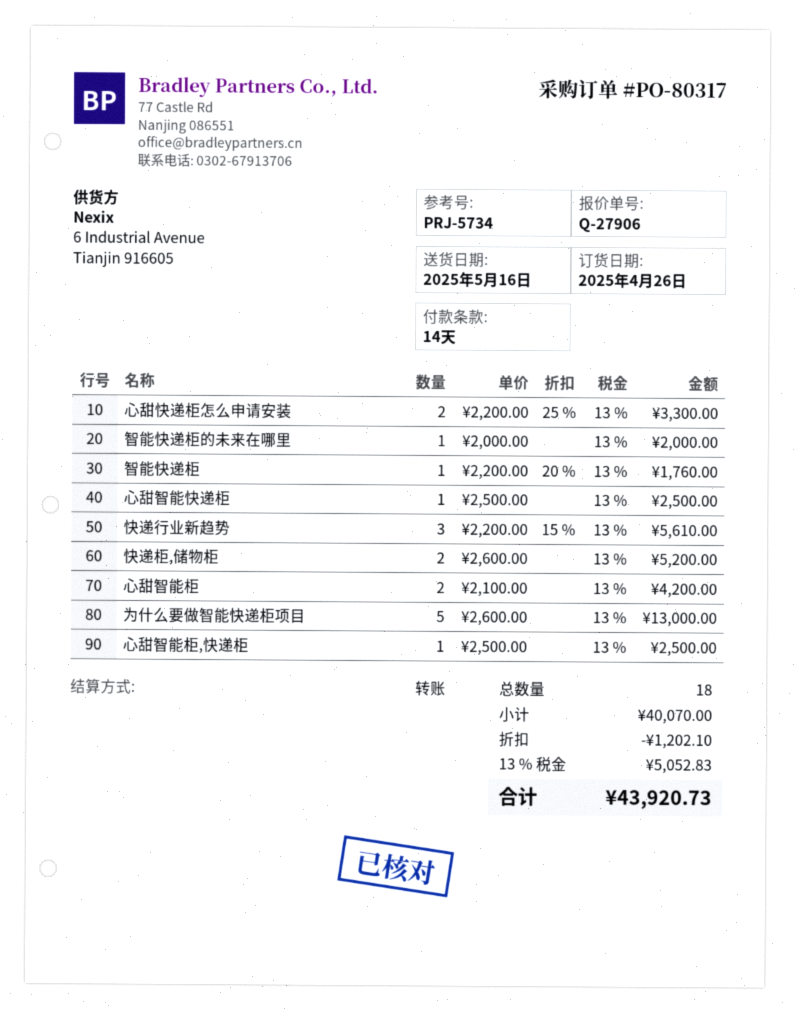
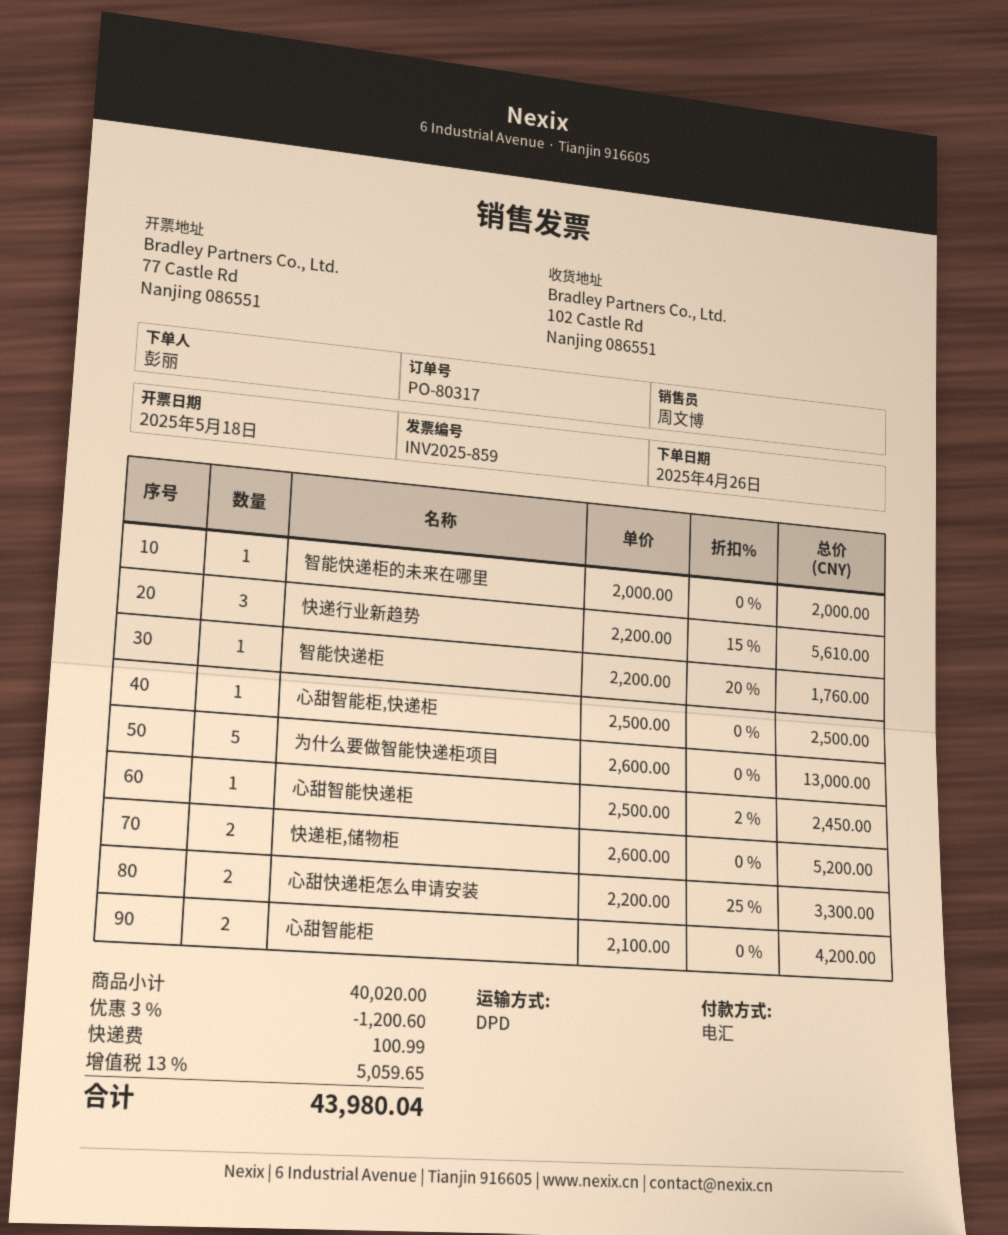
心甜智能快递柜: 1 x 2500.00 = 2500.00 -> 1 x 2500.00 - 2% = 2450.00
subtotal: 40070.00 -> 40020.00
discount: 1202.10 -> 1200.60
shipping: none -> 100.99
tax: 13% = 5052.83 -> 13% = 5059.65
total: 43920.73 -> 43980.04

